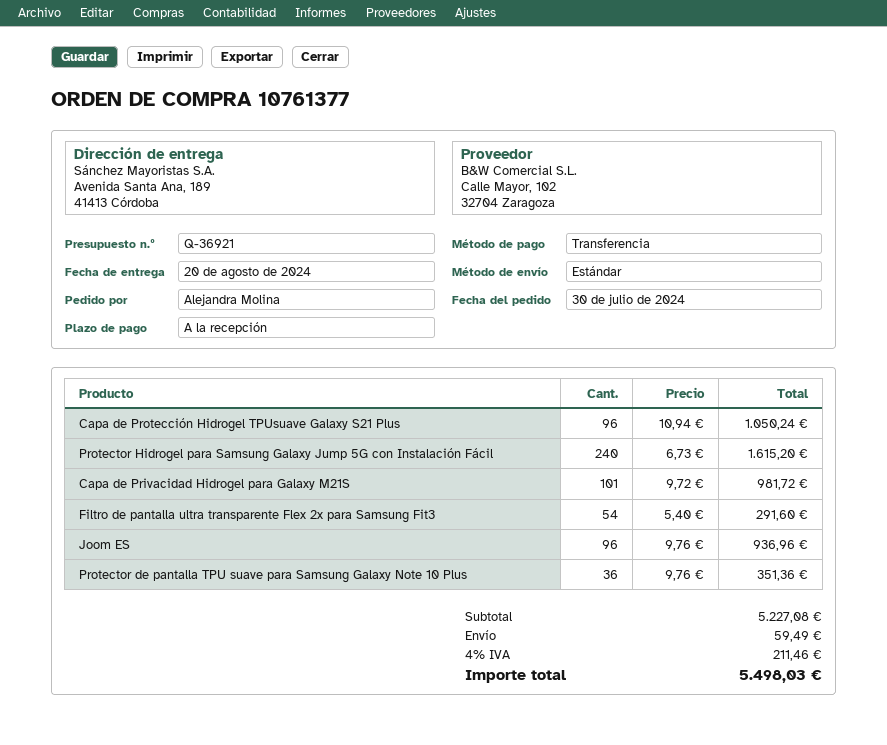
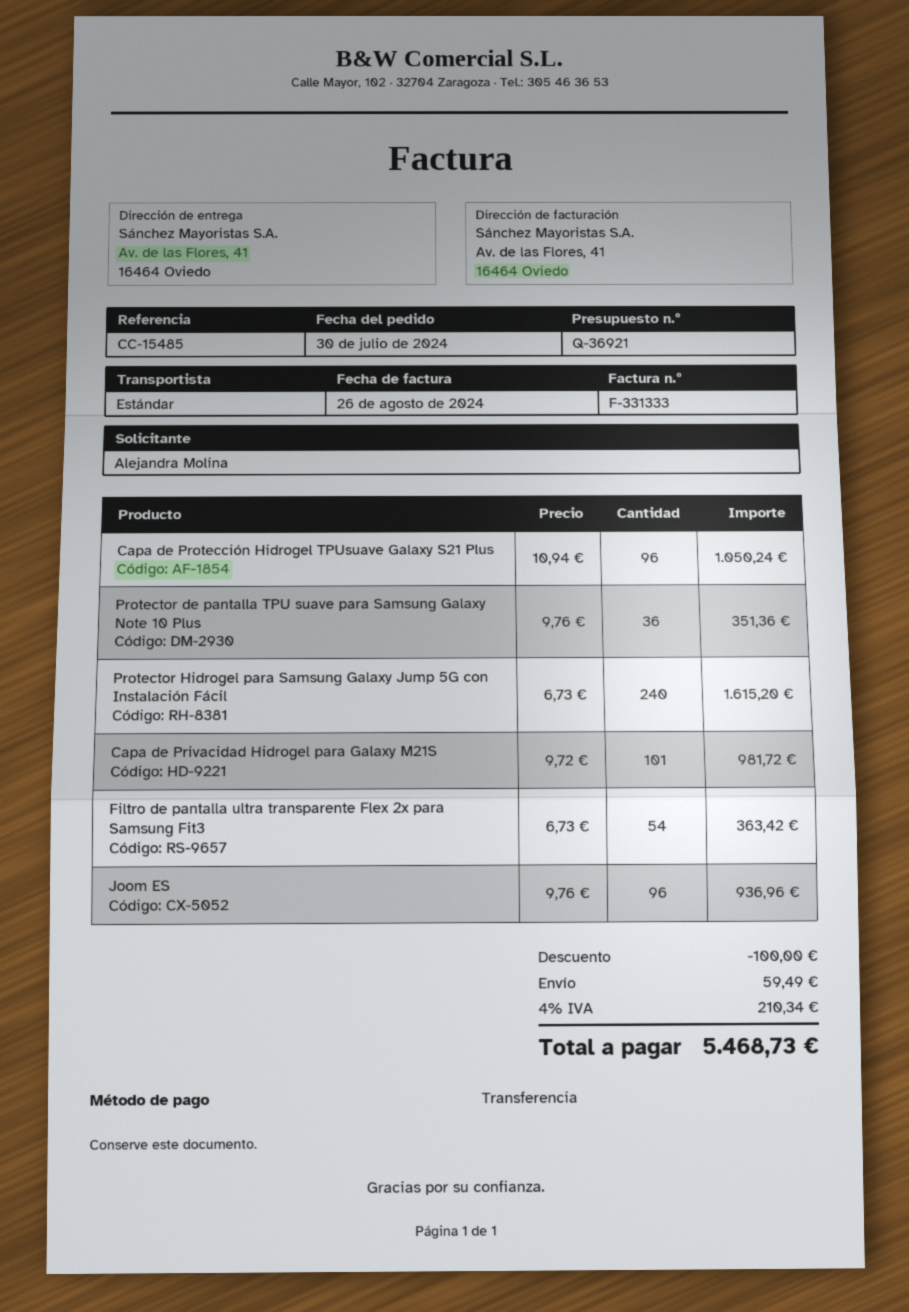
ship to: Avenida Santa Ana, 189, 41413 Córdoba -> Av. de las Flores, 41, 16464 Oviedo
Filtro de pantalla ultra transparente Flex 2x para Samsung Fit3: 54 x 5.40 = 291.60 -> 54 x 6.73 = 363.42
discount: none -> 100.00
tax: 4% = 211.46 -> 4% = 210.34
total: 5498.03 -> 5468.73

